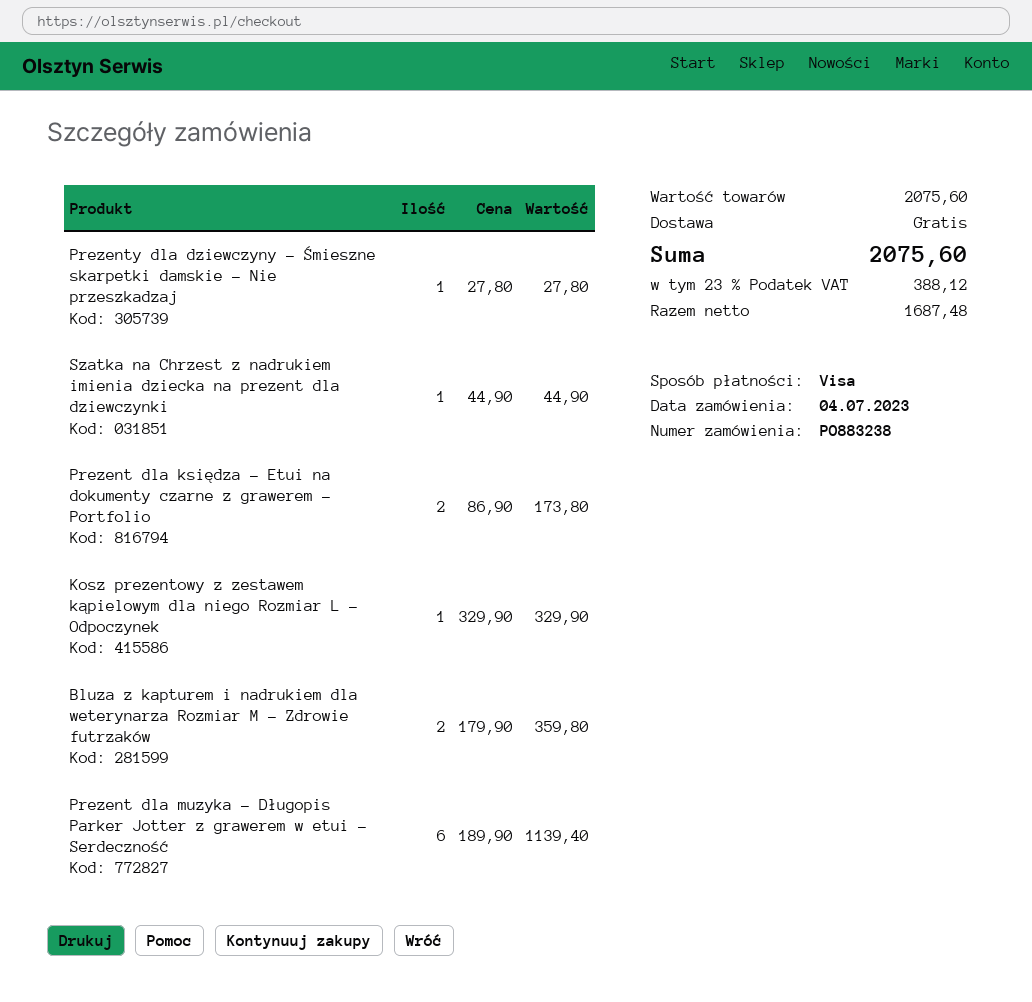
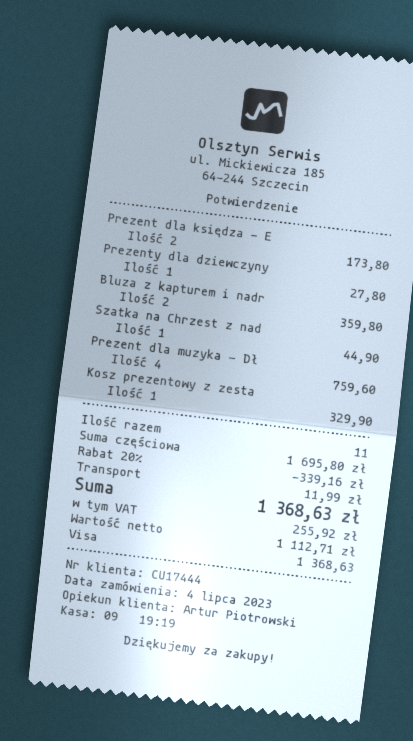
Prezent dla muzyka - Długopis Parker Jotter z grawerem w etui - Serdeczność: 6 for 1139.40 -> 4 for 759.60
subtotal: 2075.60 -> 1695.80
discount: none -> 20% = 339.16
shipping: 0.00 -> 11.99
net: 1687.48 -> 1112.71
tax: 388.12 -> 255.92
total: 2075.60 -> 1368.63

